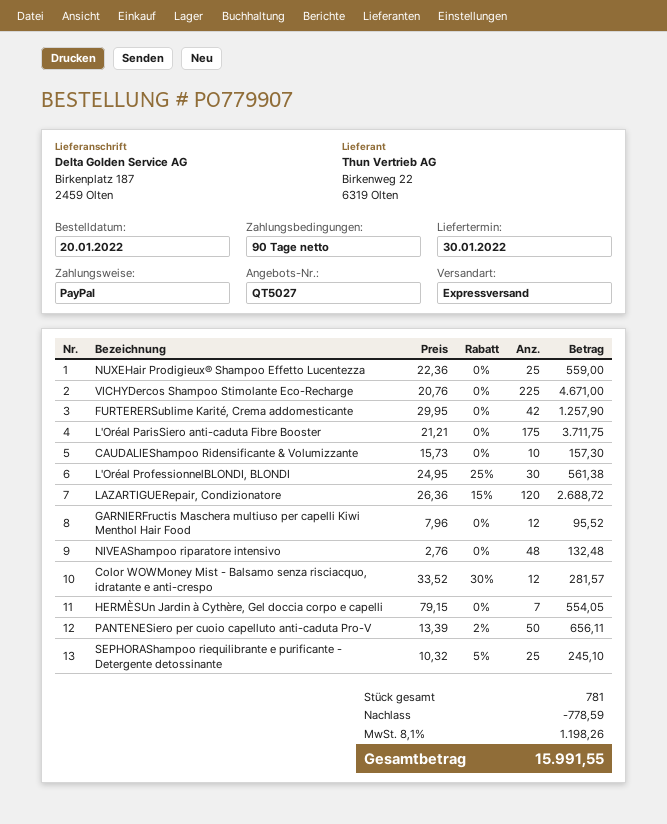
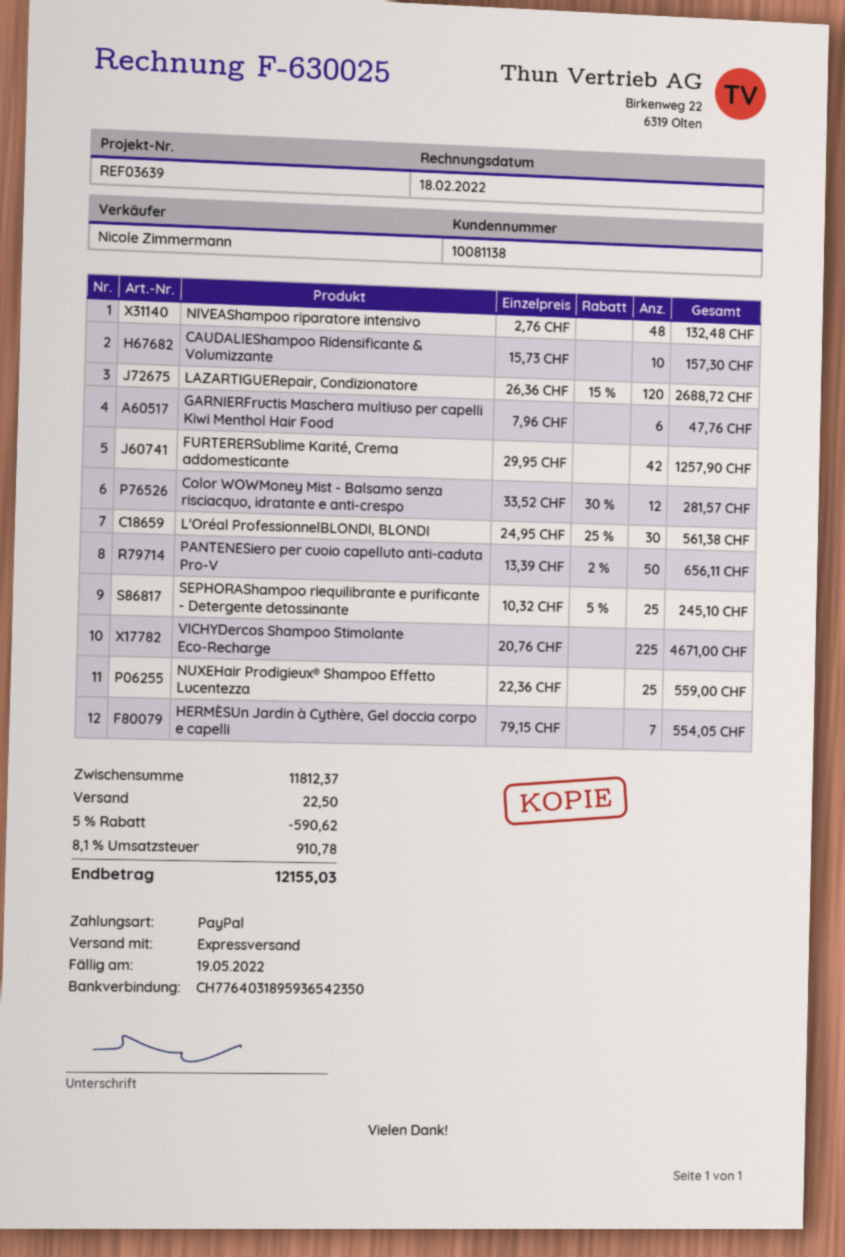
L'Oréal ParisSiero anti-caduta Fibre Booster: 175 x 21.21 = 3711.75 -> none
GARNIERFructis Maschera multiuso per capelli Kiwi Menthol Hair Food: 12 x 7.96 = 95.52 -> 6 x 7.96 = 47.76
discount: 778.59 -> 590.62
shipping: none -> 22.50
tax: 8.1% = 1198.26 -> 8.1% = 910.78
total: 15991.55 -> 12155.03

